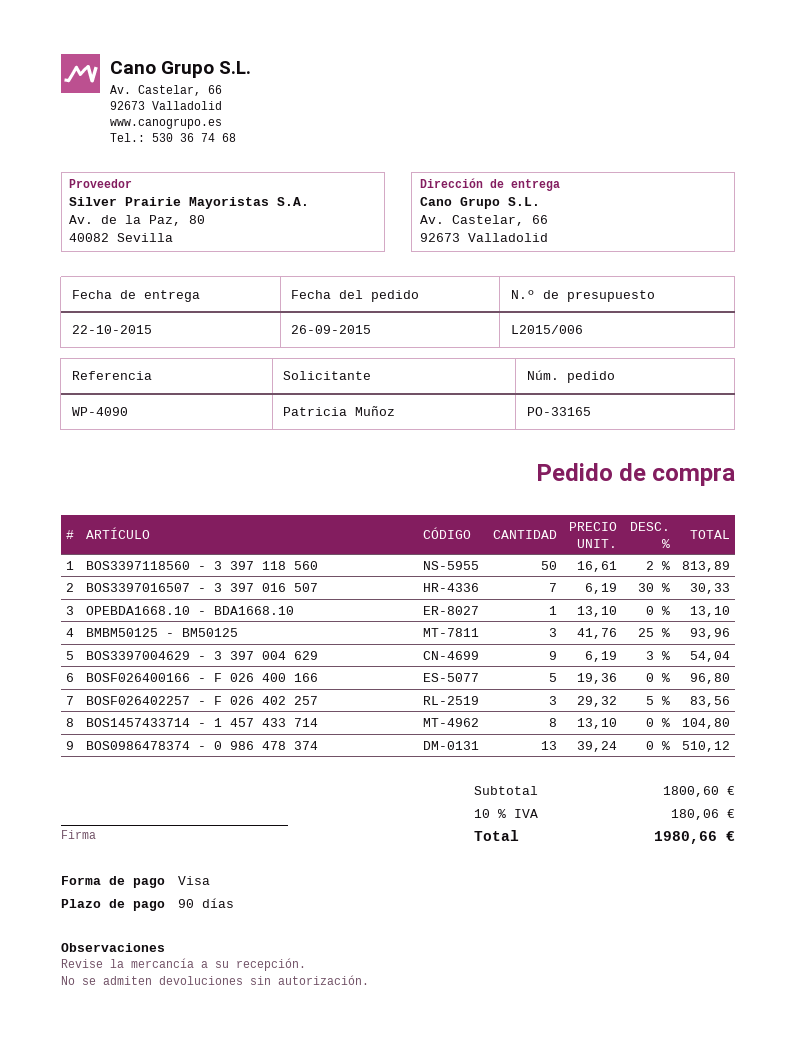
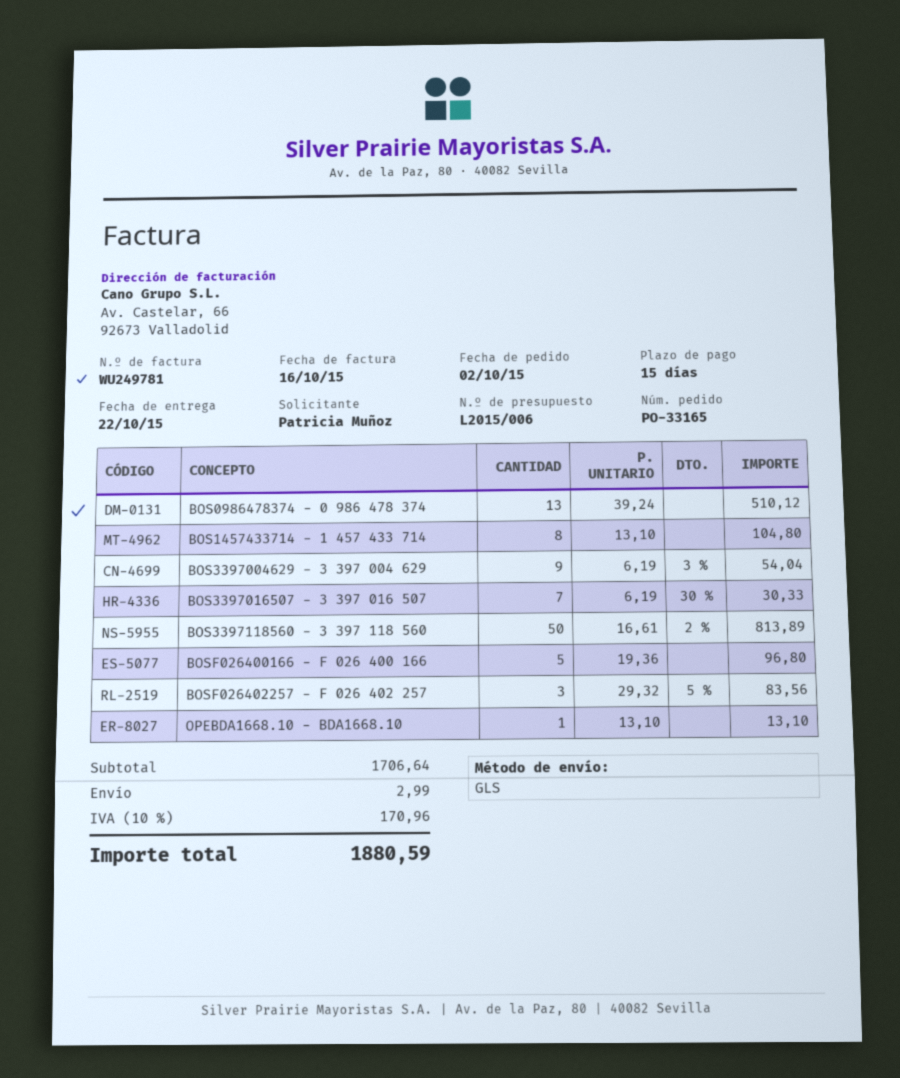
order date: 2015-09-26 -> 2015-10-02
payment terms: 90 days -> 15 days
BMBM50125 - BM50125: 3 x 41.76 - 25% = 93.96 -> none
subtotal: 1800.60 -> 1706.64
shipping: none -> 2.99
tax: 10% = 180.06 -> 10% = 170.96
total: 1980.66 -> 1880.59

